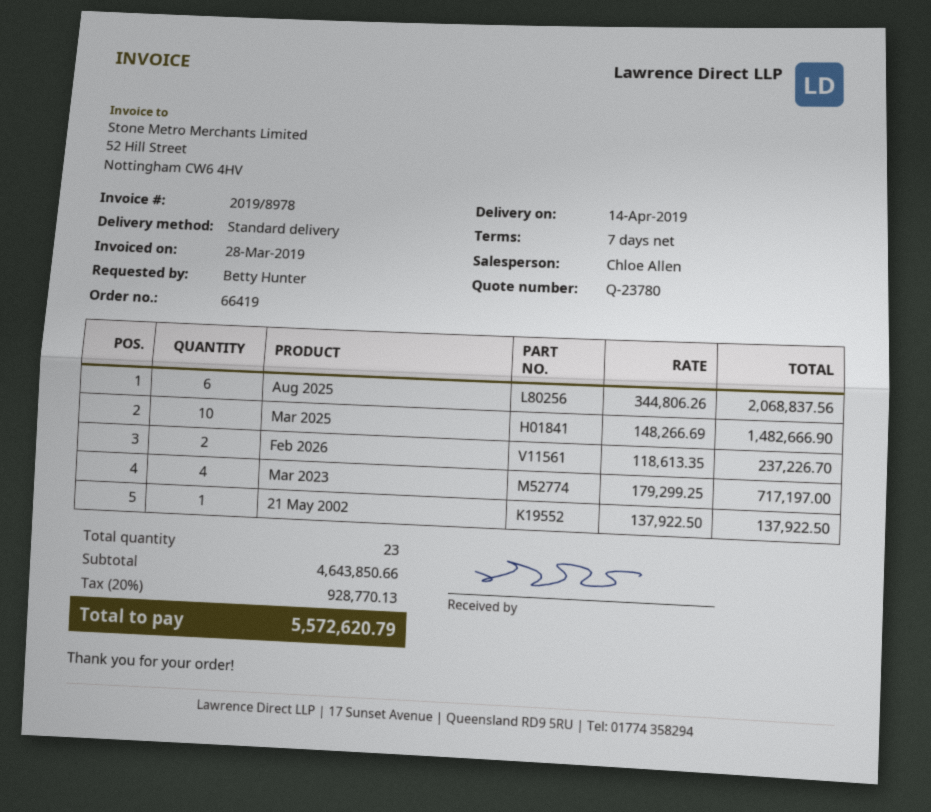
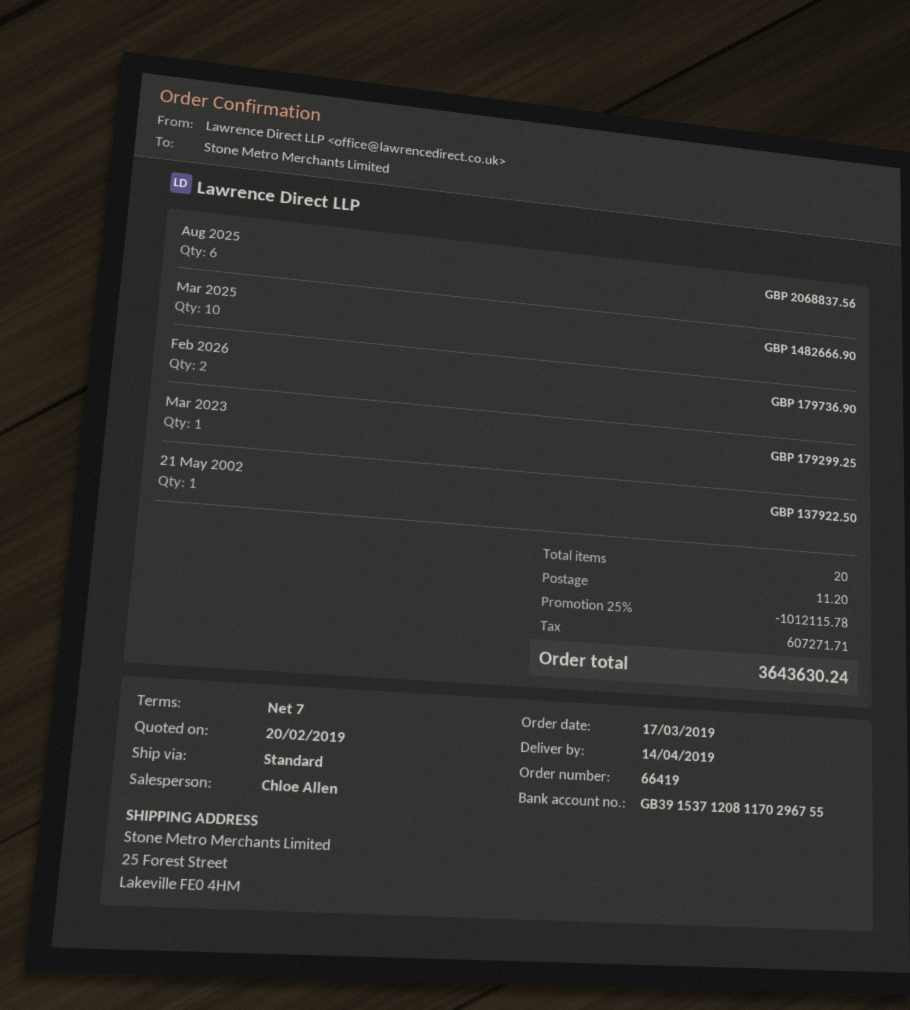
Feb 2026: 2 for 237226.70 -> 2 for 179736.90
Mar 2023: 4 for 717197.00 -> 1 for 179299.25
total quantity: 23 -> 20
discount: none -> 25% = 1012115.78
shipping: none -> 11.20
tax: 928770.13 -> 607271.71
total: 5572620.79 -> 3643630.24

